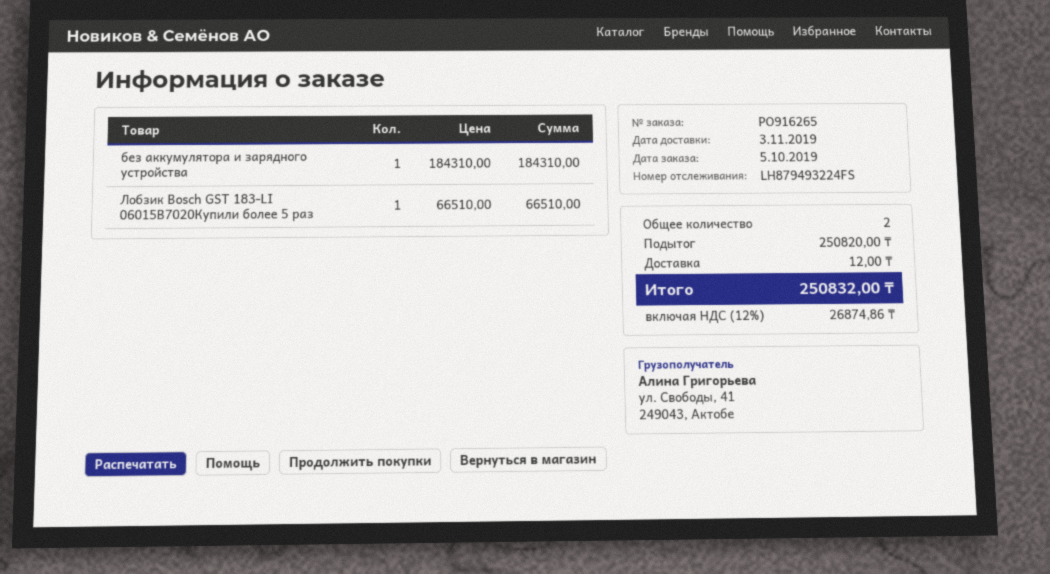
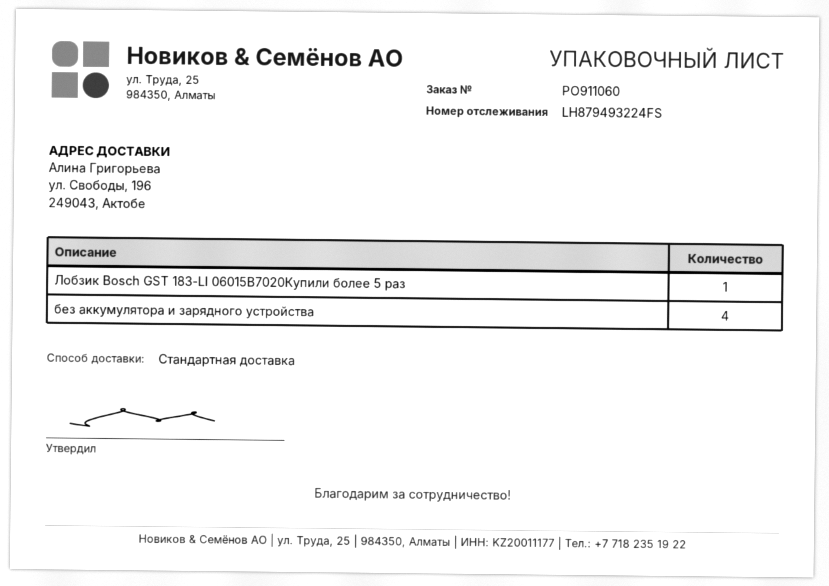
order number: PO916265 -> PO911060
ship to: ул. Свободы, 41, 249043, Актобе -> ул. Свободы, 196, 249043, Актобе
без аккумулятора и зарядного устройства: 1 -> 4

